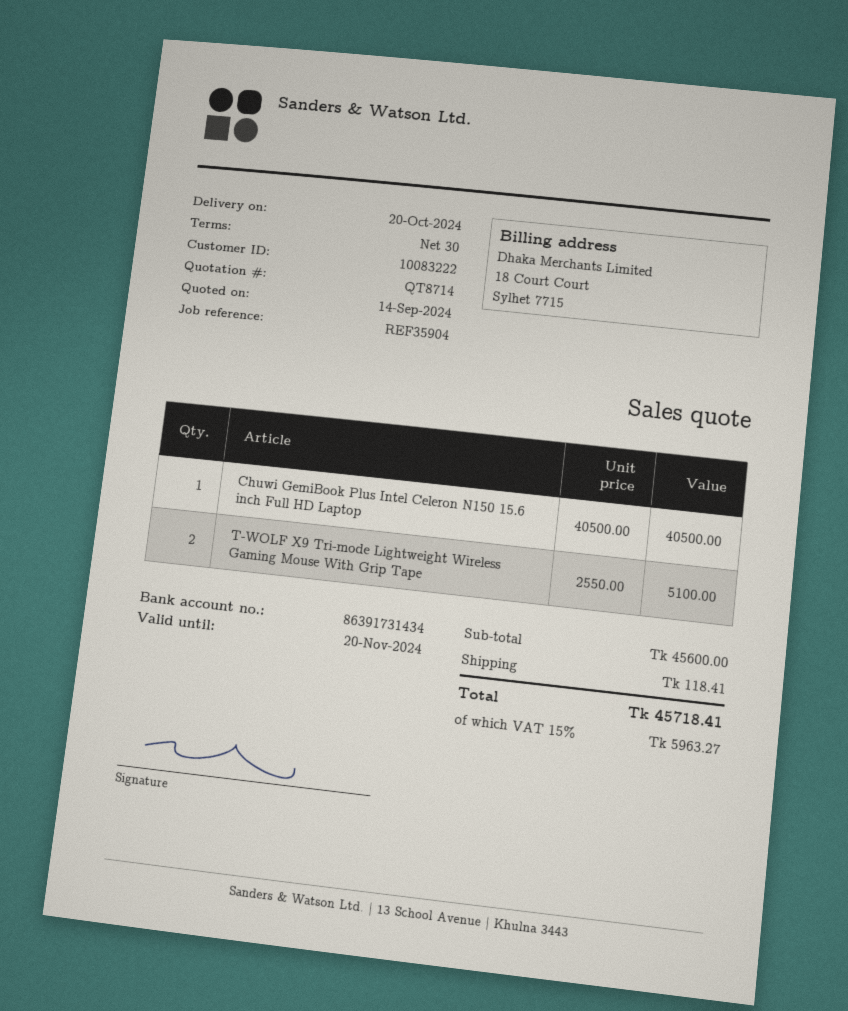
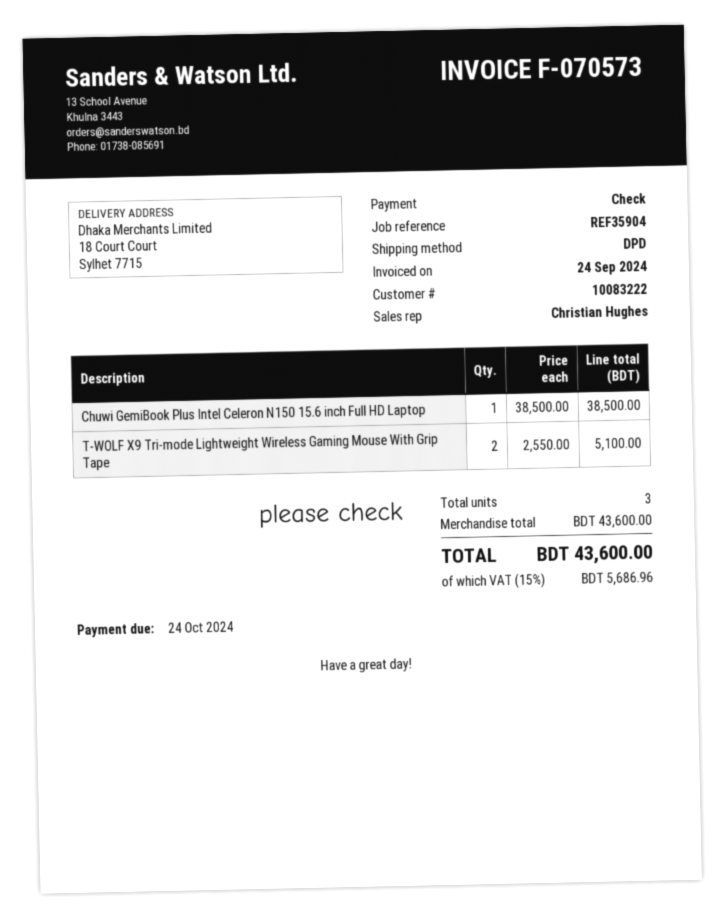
Chuwi GemiBook Plus Intel Celeron N150 15.6 inch Full HD Laptop: 1 x 40500.00 = 40500.00 -> 1 x 38500.00 = 38500.00
subtotal: 45600.00 -> 43600.00
shipping: 118.41 -> none
tax: 15% = 5963.27 -> 15% = 5686.96
total: 45718.41 -> 43600.00

